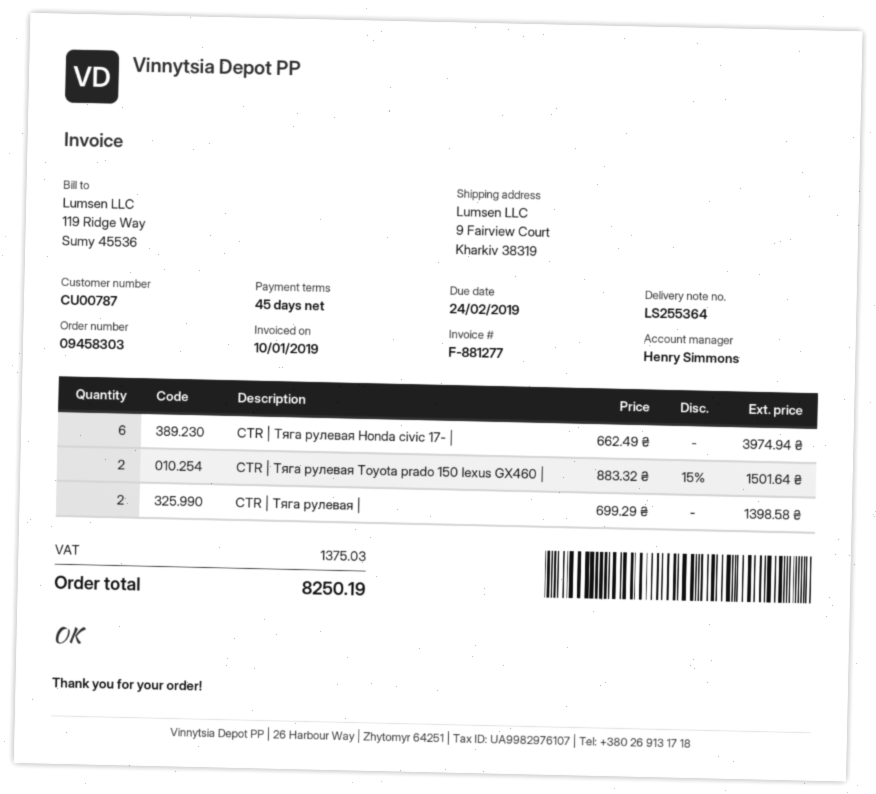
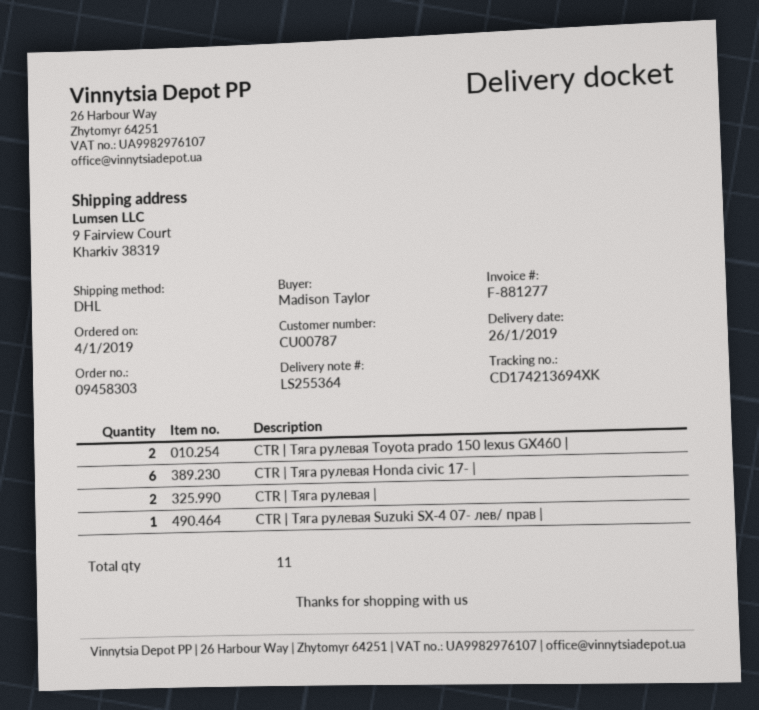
CTR | Тяга рулевая Suzuki SX-4 07- лев/ прав |: none -> 1

